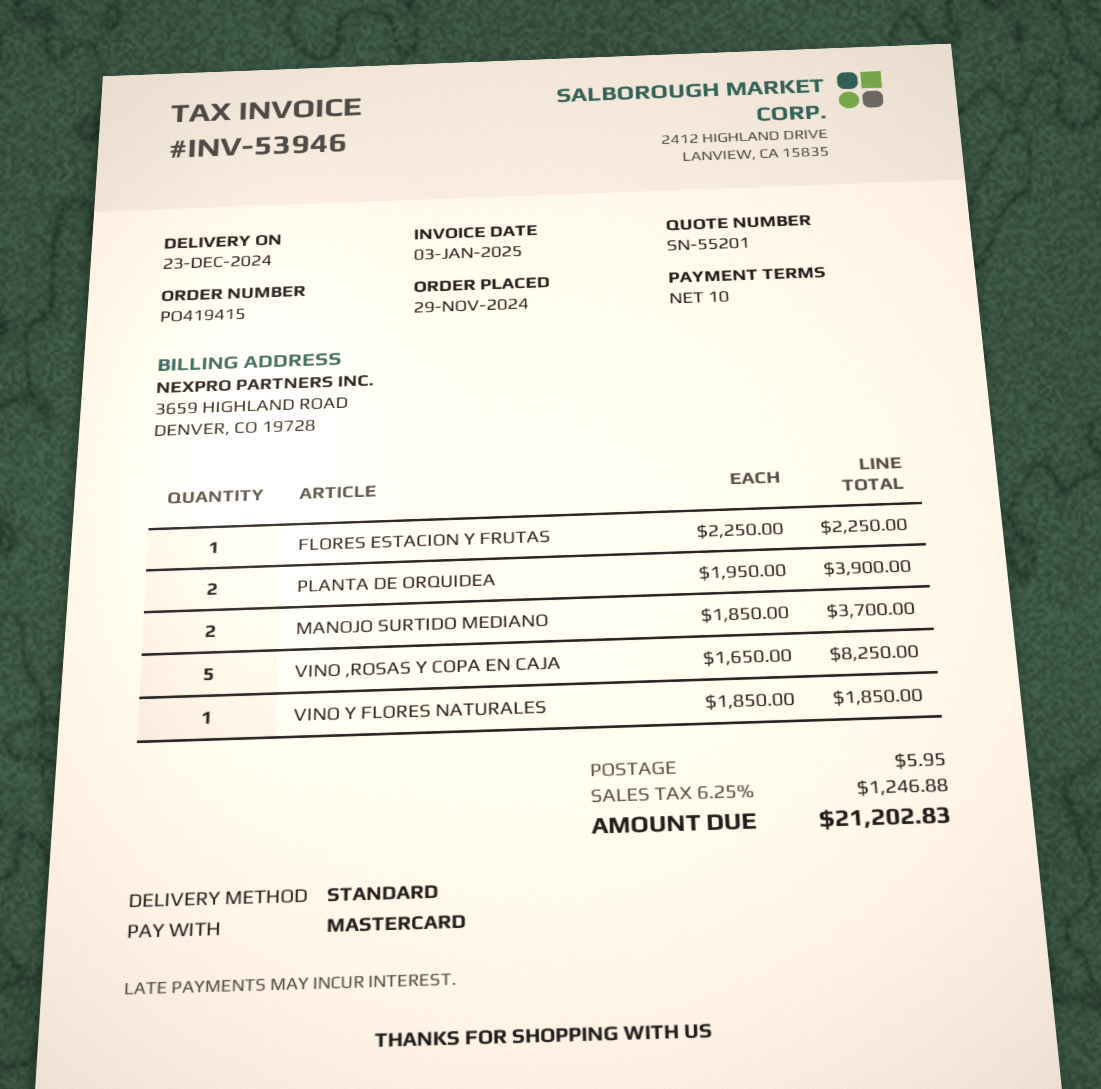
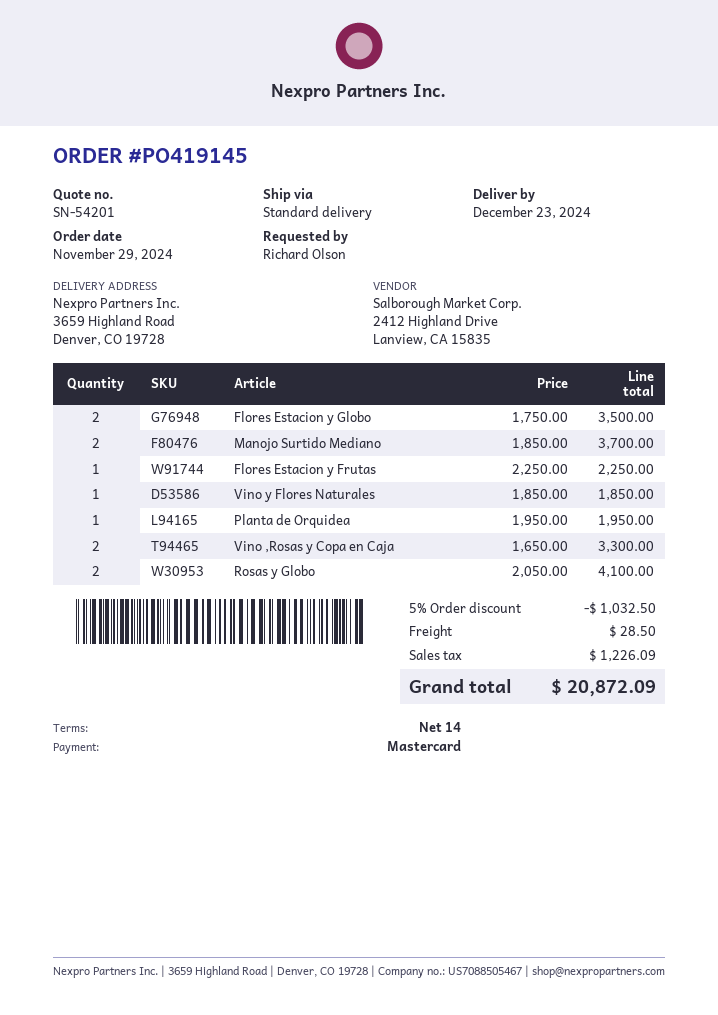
quote number: SN-55201 -> SN-54201
order number: PO419415 -> PO419145
payment terms: 10 days -> 14 days
PLANTA DE ORQUIDEA: 2 x 1950.00 = 3900.00 -> 1 x 1950.00 = 1950.00
VINO ,ROSAS Y COPA EN CAJA: 5 x 1650.00 = 8250.00 -> 2 x 1650.00 = 3300.00
Flores Estacion y Globo: none -> 2 x 1750.00 = 3500.00
Rosas y Globo: none -> 2 x 2050.00 = 4100.00
discount: none -> 5% = 1032.50
shipping: 5.95 -> 28.50
tax: 1246.88 -> 1226.09
total: 21202.83 -> 20872.09

